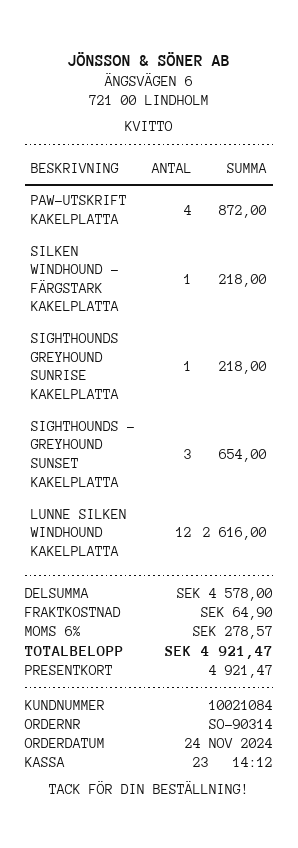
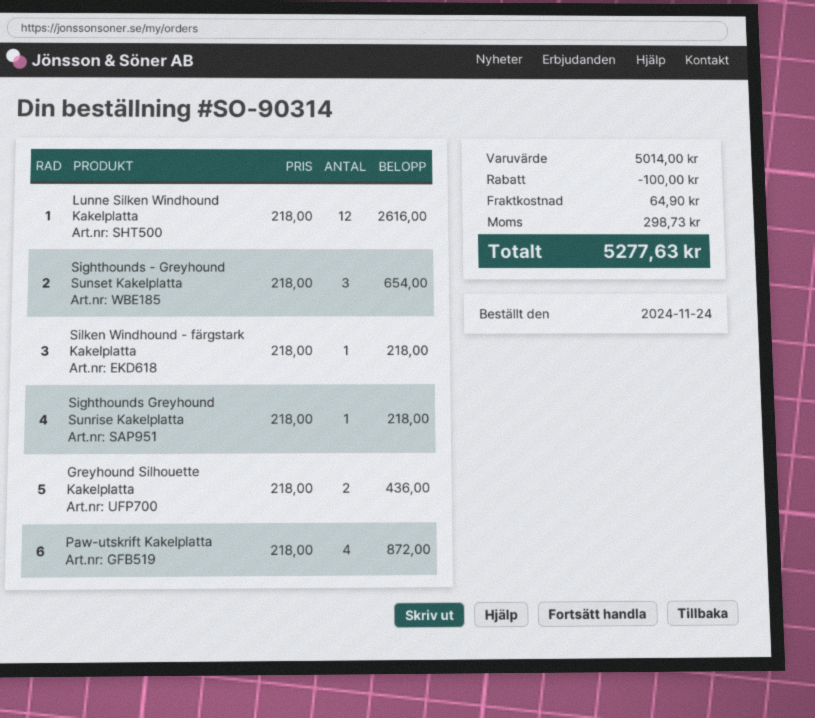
Greyhound Silhouette Kakelplatta: none -> 2 for 436.00
subtotal: 4578.00 -> 5014.00
discount: none -> 100.00
tax: 278.57 -> 298.73
total: 4921.47 -> 5277.63

